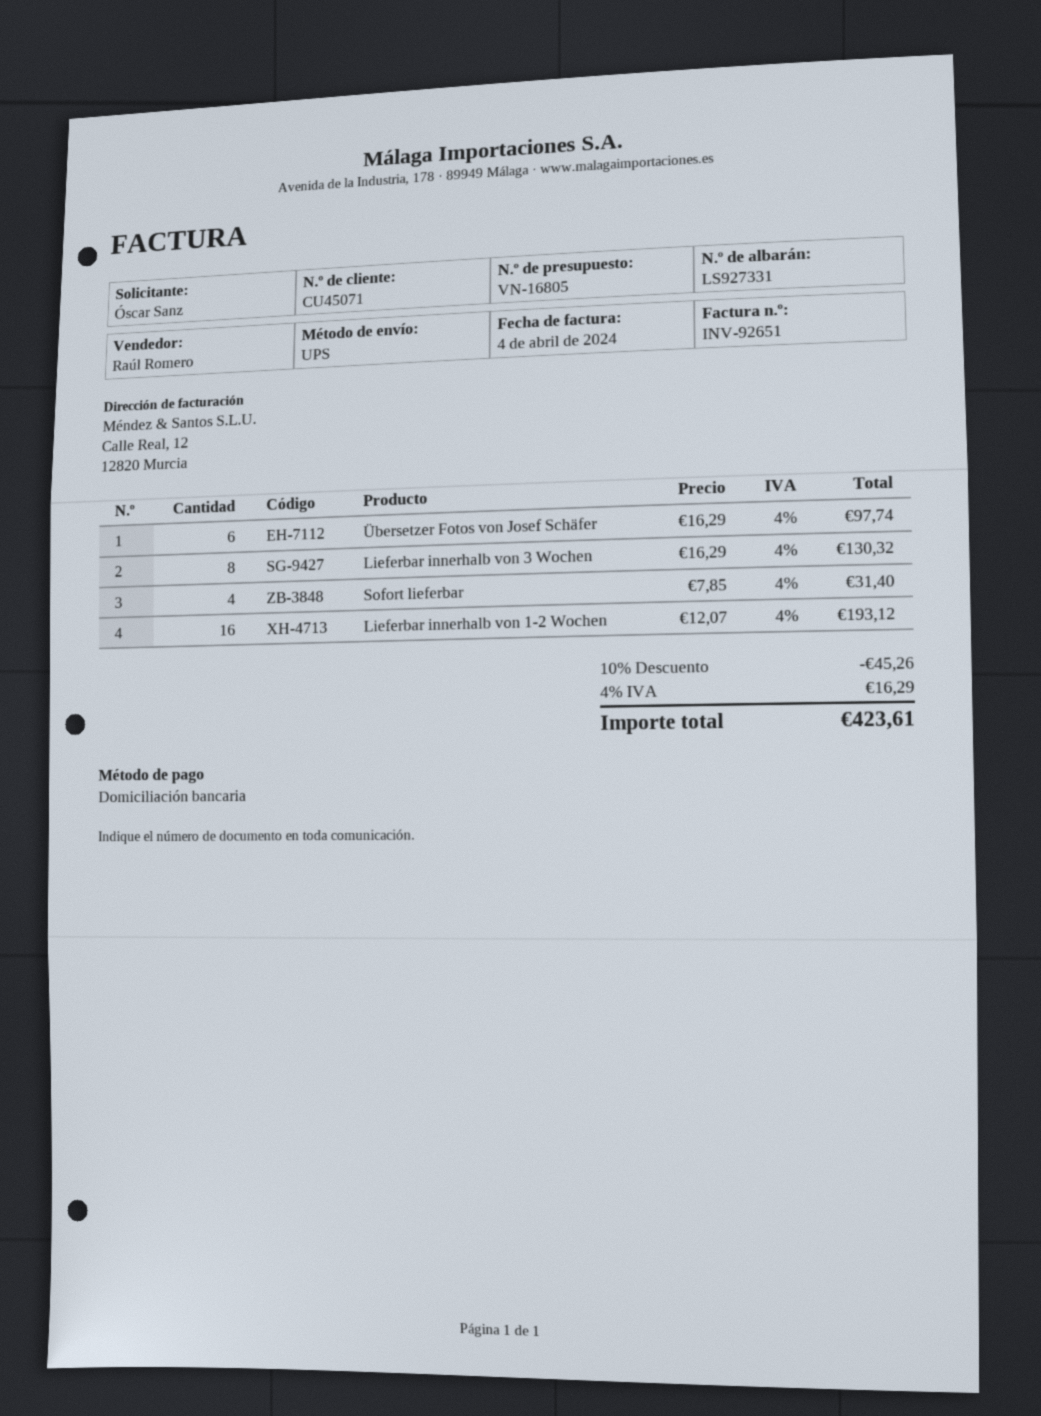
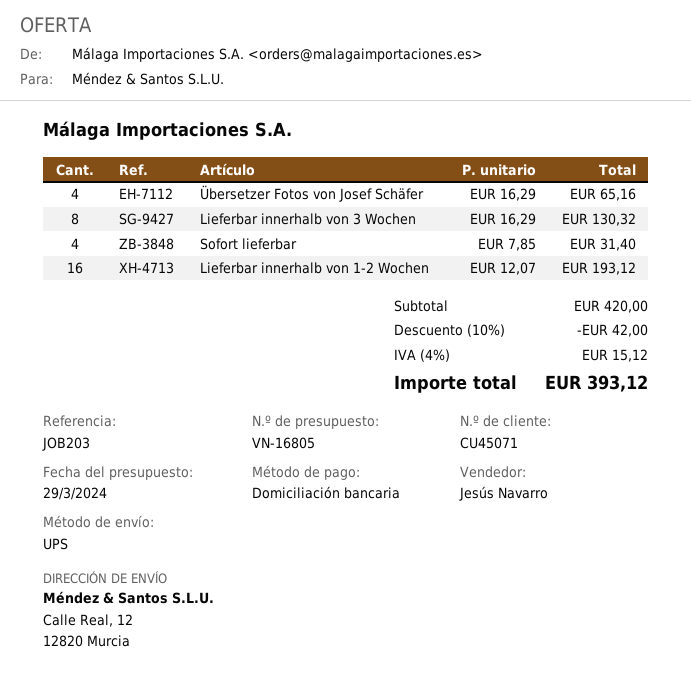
sales rep: Raúl Romero -> Jesús Navarro
Übersetzer Fotos von Josef Schäfer: 6 x 16.29 = 97.74 -> 4 x 16.29 = 65.16
discount: 10% = 45.26 -> 10% = 42.00
tax: 4% = 16.29 -> 4% = 15.12
total: 423.61 -> 393.12

